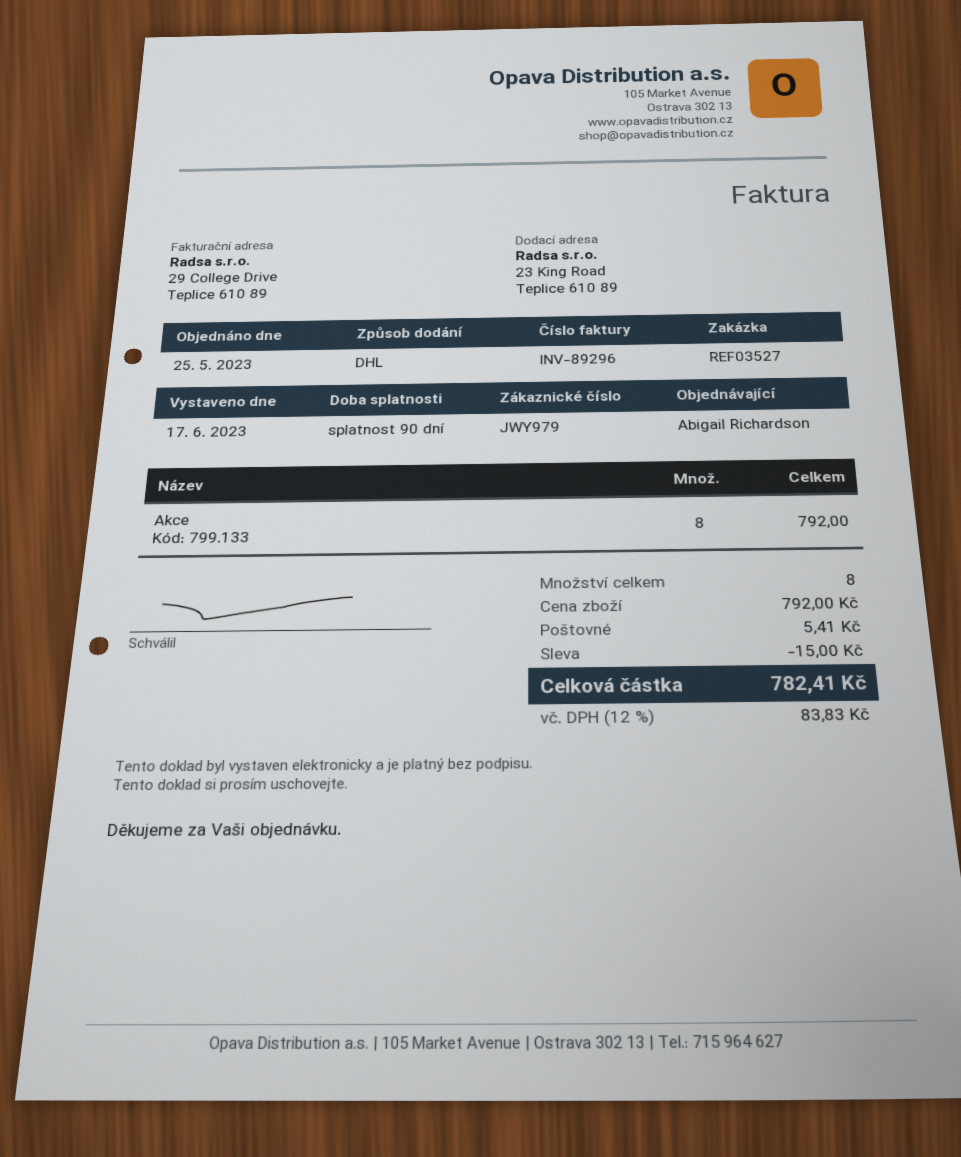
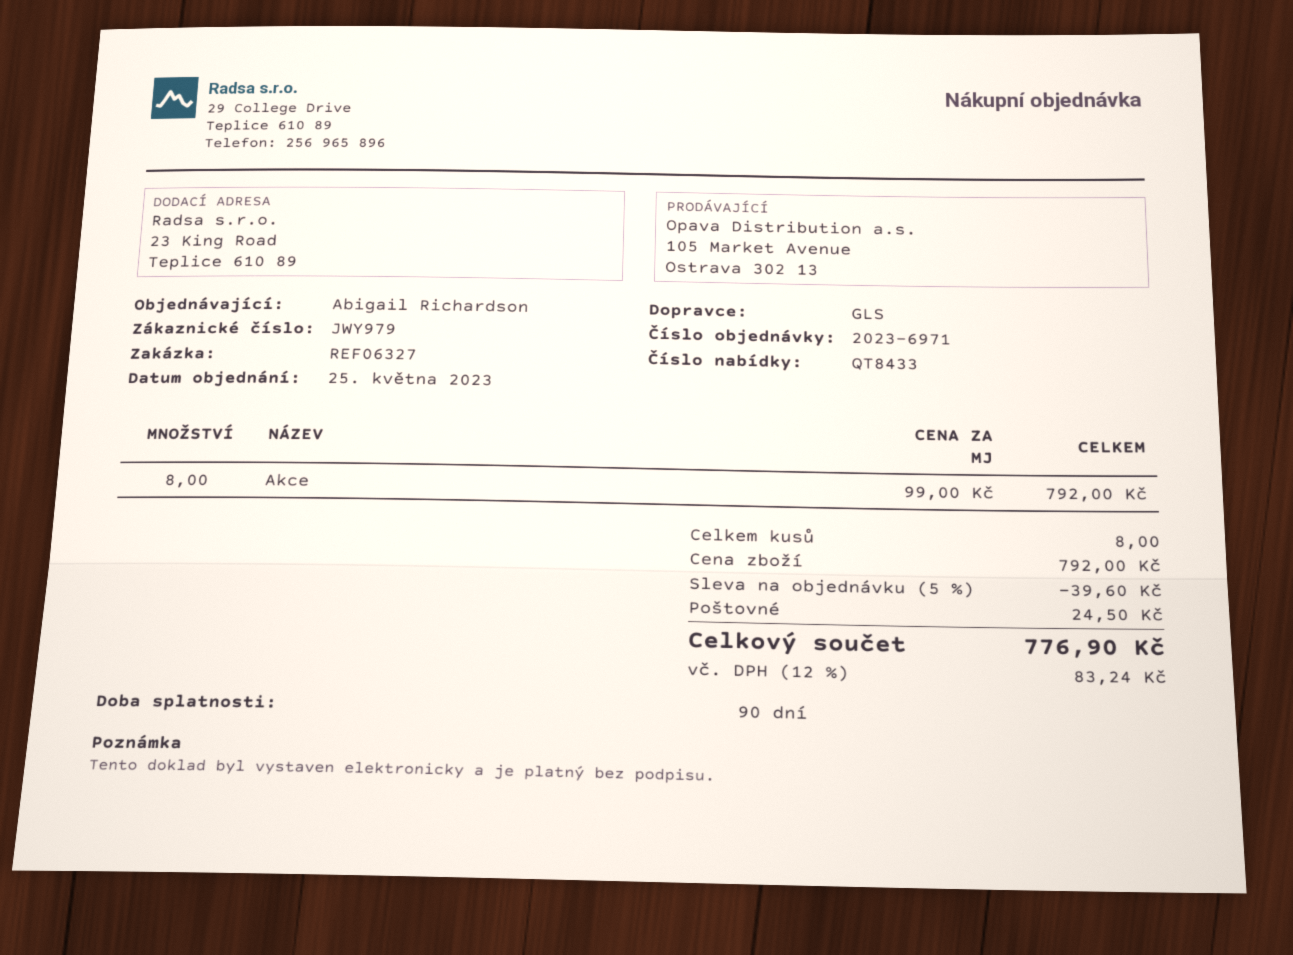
reference: REF03527 -> REF06327
shipping method: DHL -> GLS
discount: 15.00 -> 39.60
shipping: 5.41 -> 24.50
tax: 12% = 83.83 -> 12% = 83.24
total: 782.41 -> 776.90

